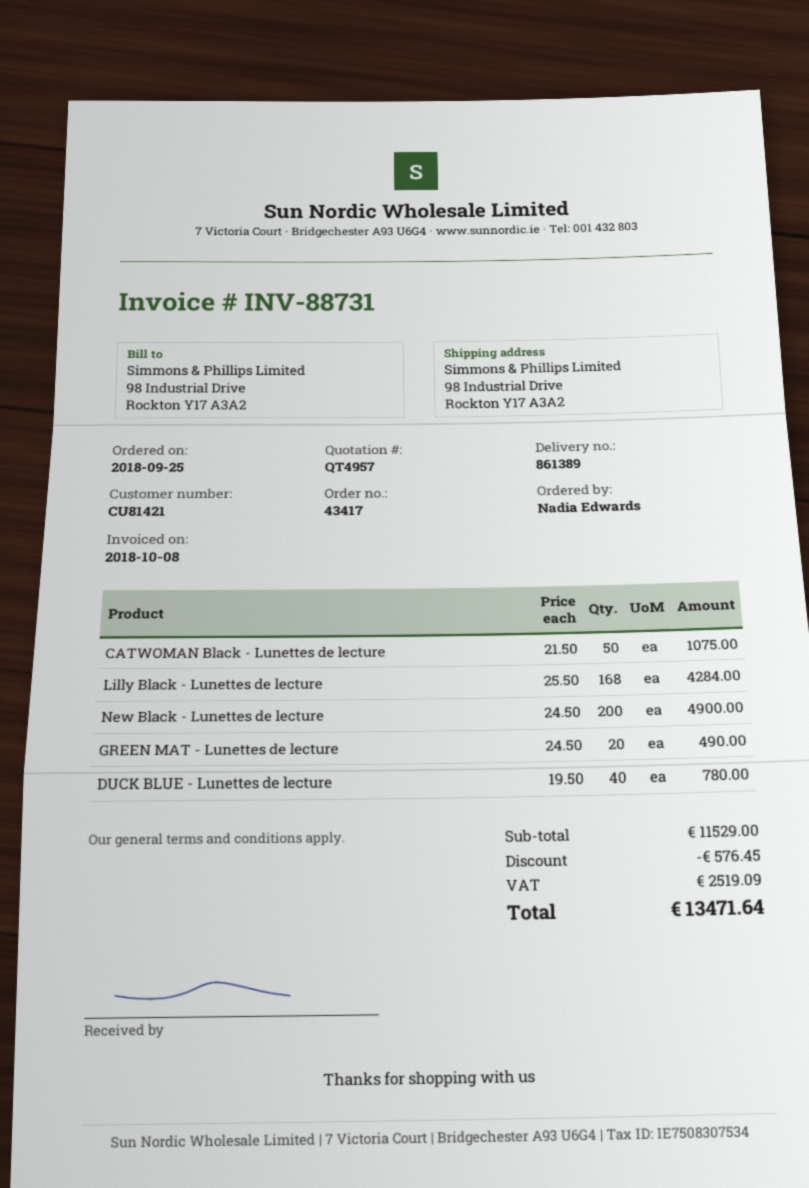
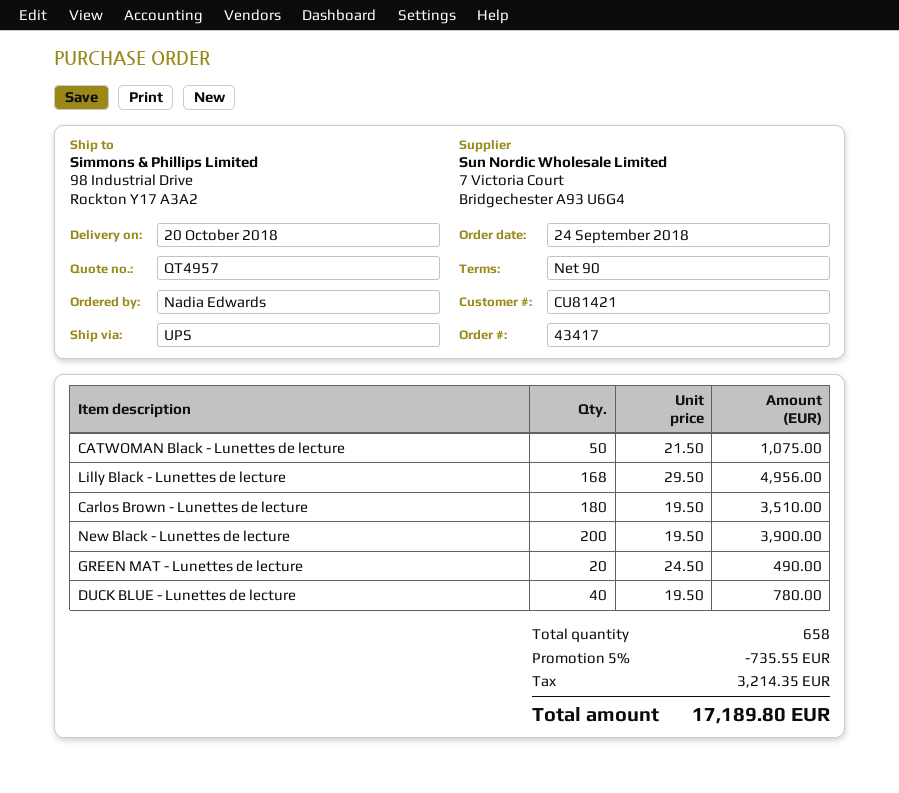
order date: 2018-09-25 -> 2018-09-24
Lilly Black - Lunettes de lecture: 168 x 25.50 = 4284.00 -> 168 x 29.50 = 4956.00
New Black - Lunettes de lecture: 200 x 24.50 = 4900.00 -> 200 x 19.50 = 3900.00
Carlos Brown - Lunettes de lecture: none -> 180 x 19.50 = 3510.00
discount: 576.45 -> 735.55
tax: 2519.09 -> 3214.35
total: 13471.64 -> 17189.80

